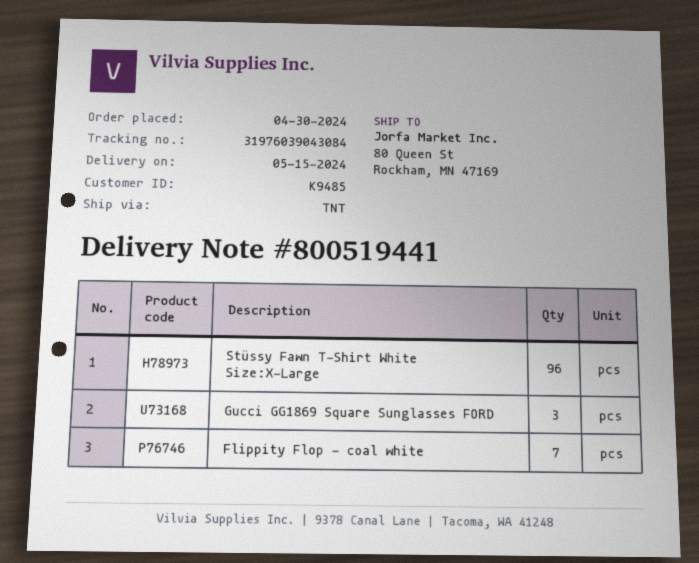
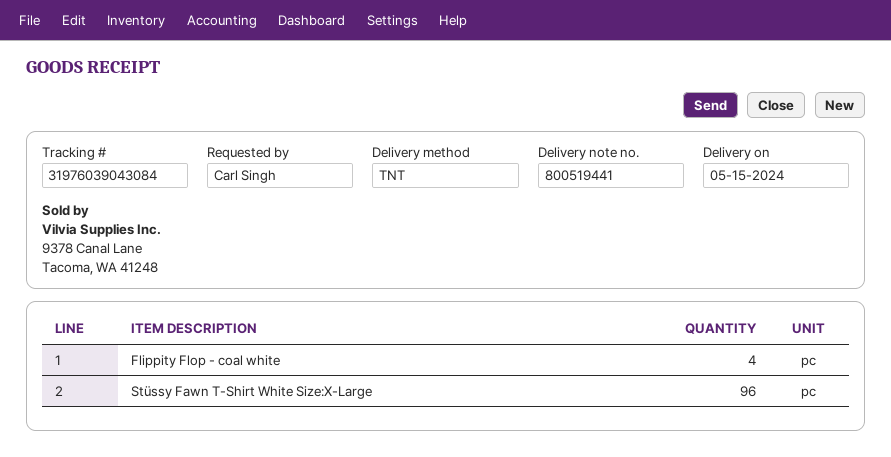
Gucci GG1869 Square Sunglasses FORD: 3 -> none
Flippity Flop - coal white: 7 -> 4

